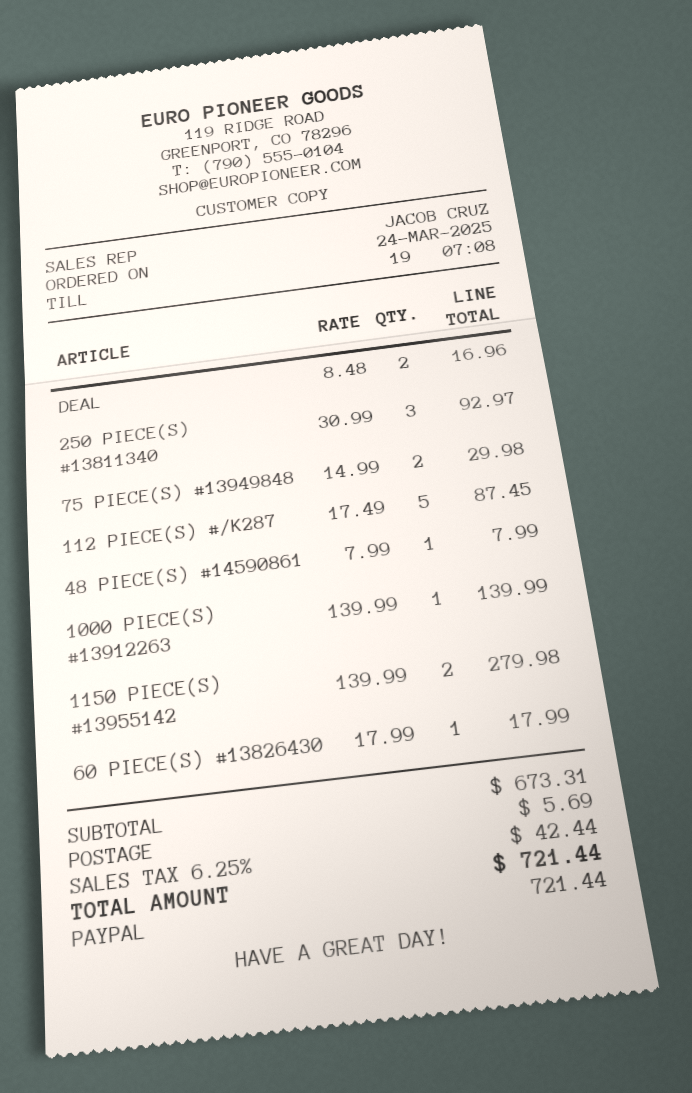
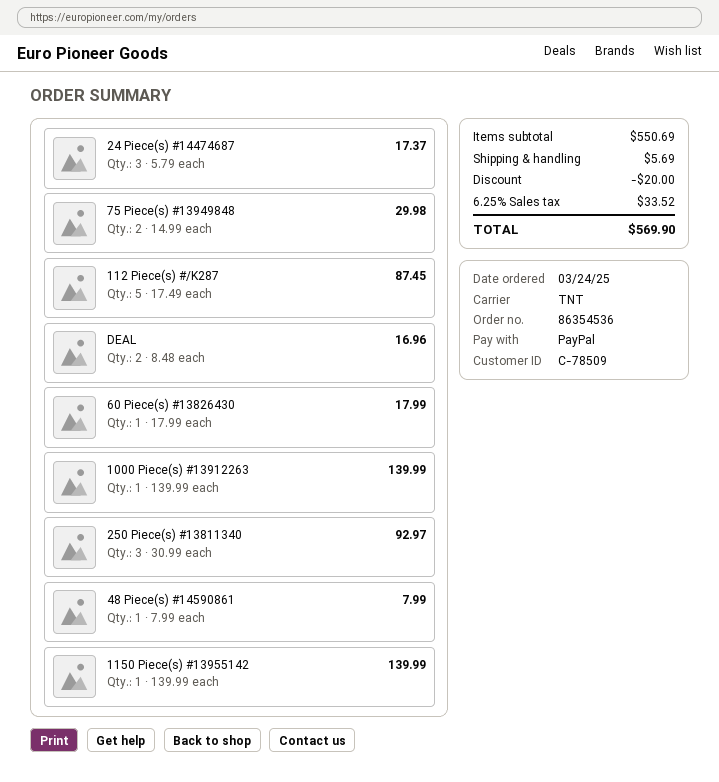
1150 PIECE(S) #13955142: 2 x 139.99 = 279.98 -> 1 x 139.99 = 139.99
24 Piece(s) #14474687: none -> 3 x 5.79 = 17.37
subtotal: 673.31 -> 550.69
discount: none -> 20.00
tax: 6.25% = 42.44 -> 6.25% = 33.52
total: 721.44 -> 569.90

